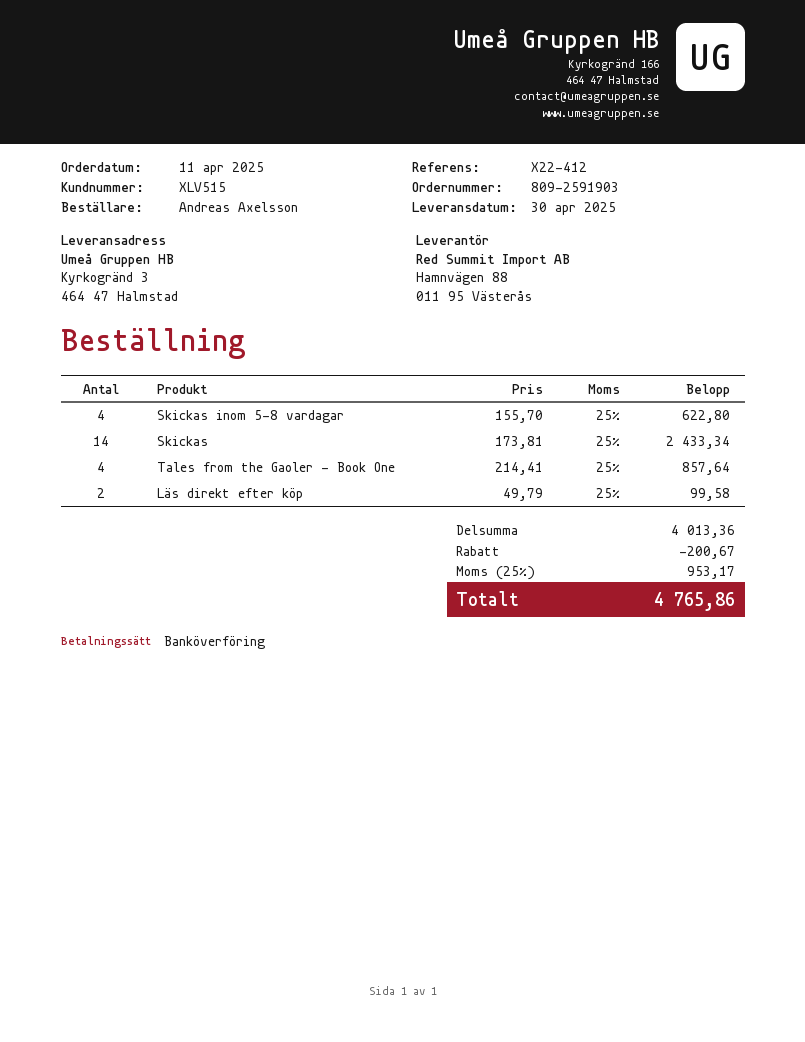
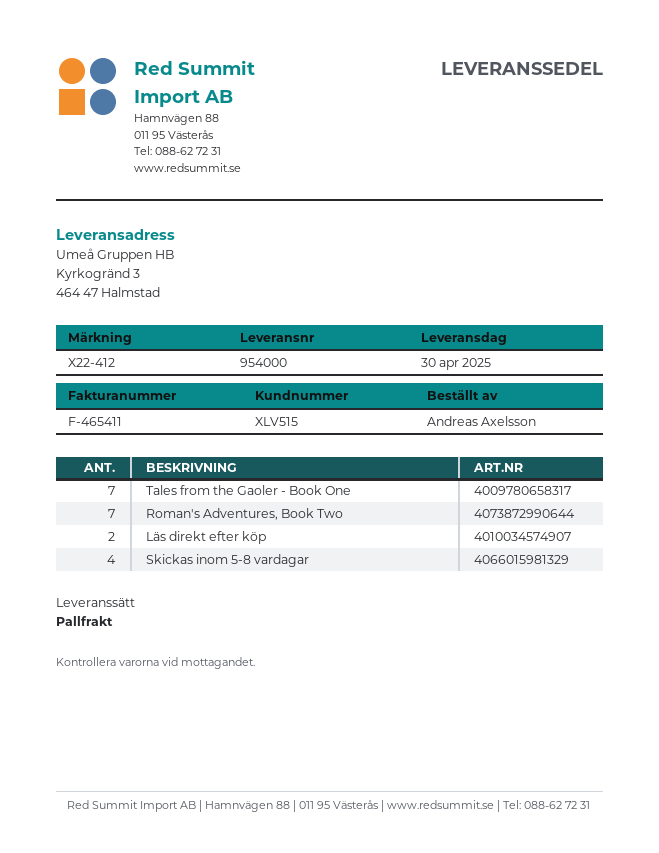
Skickas: 14 -> none
Tales from the Gaoler - Book One: 4 -> 7
Roman's Adventures, Book Two: none -> 7

